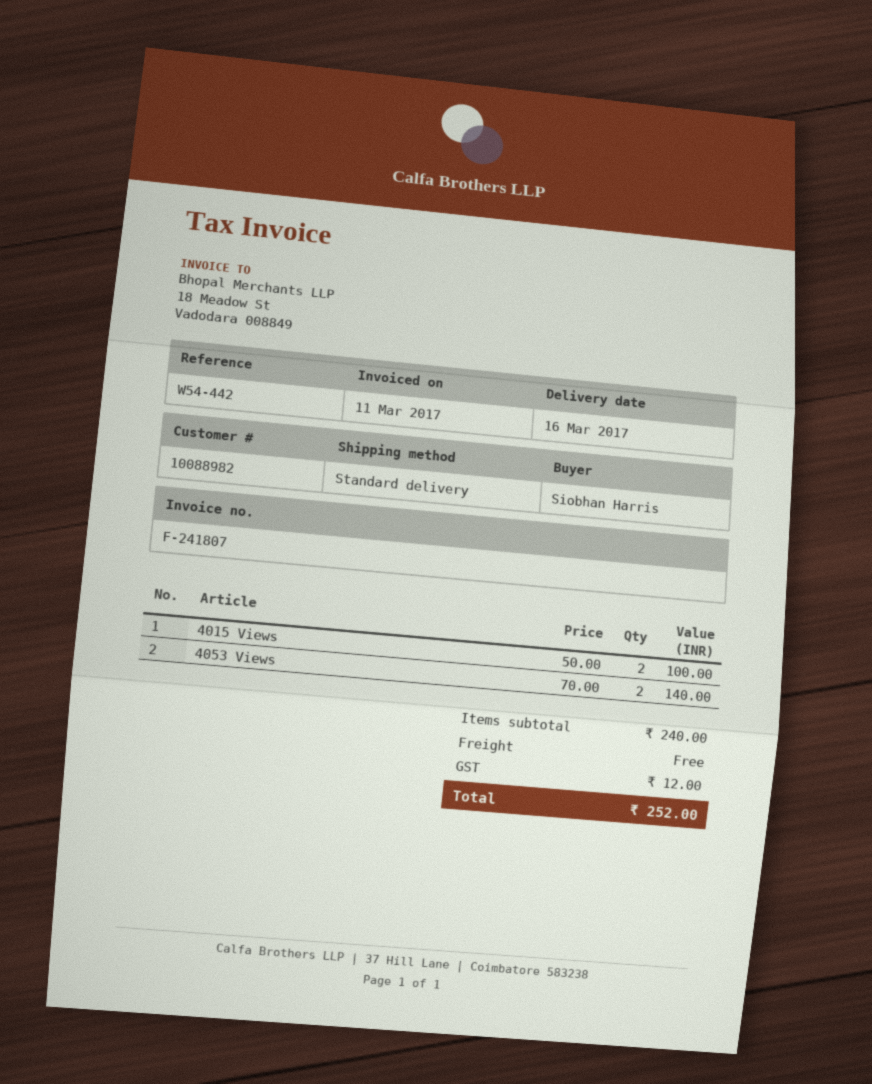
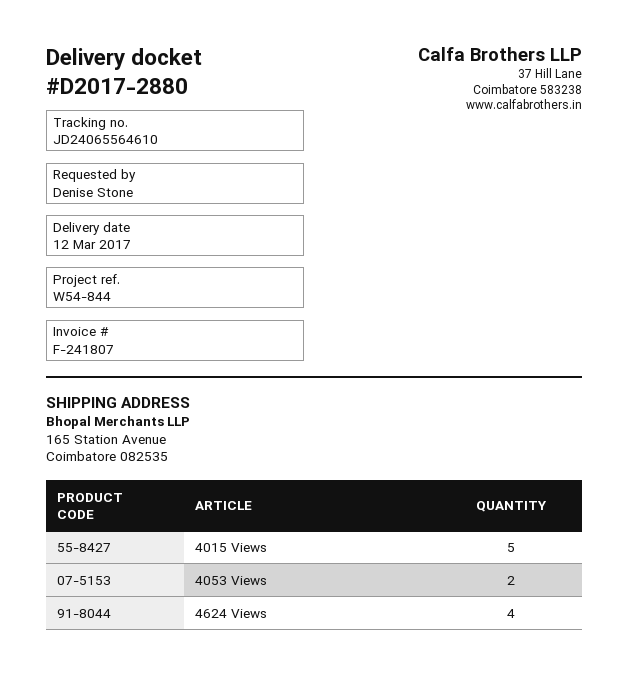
delivery date: 2017-03-16 -> 2017-03-12
reference: W54-442 -> W54-844
ordered by: Siobhan Harris -> Denise Stone
4015 Views: 2 -> 5
4624 Views: none -> 4

